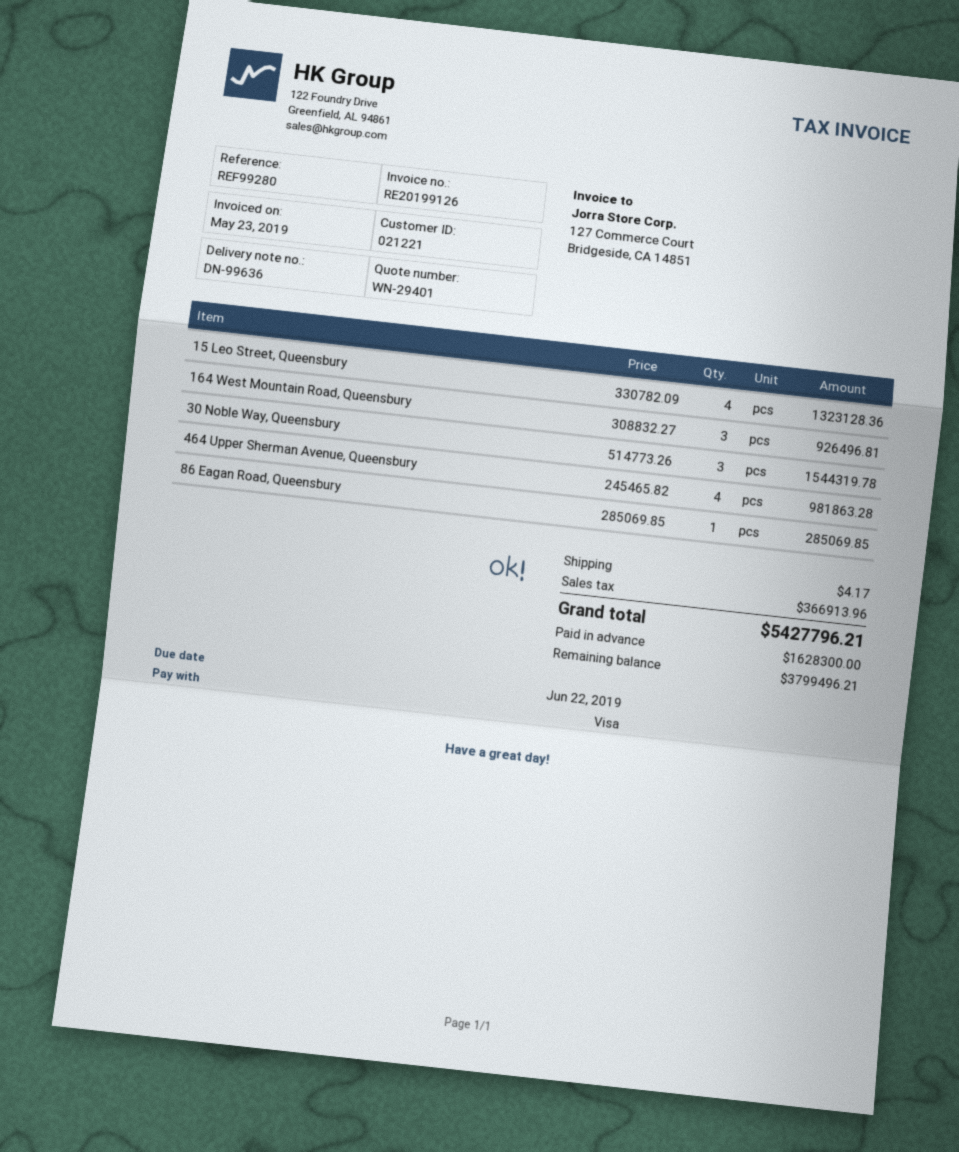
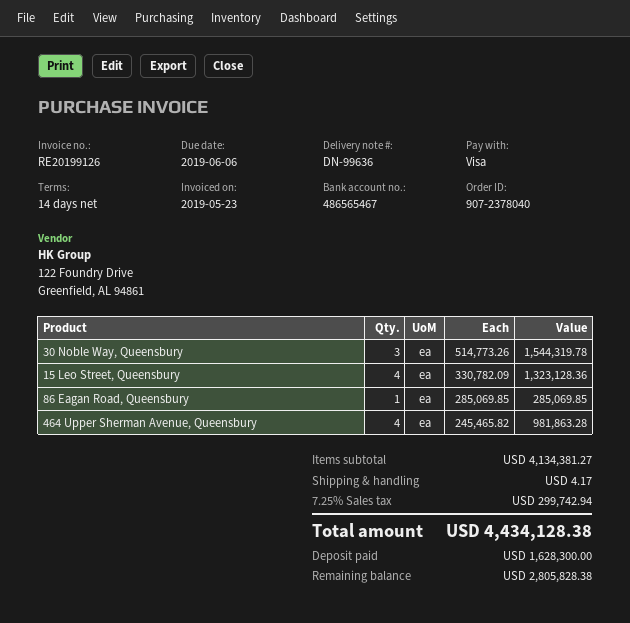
due date: 2019-06-22 -> 2019-06-06
164 West Mountain Road, Queensbury: 3 x 308832.27 = 926496.81 -> none
tax: 366913.96 -> 299742.94
total: 5427796.21 -> 4434128.38
balance: 3799496.21 -> 2805828.38

